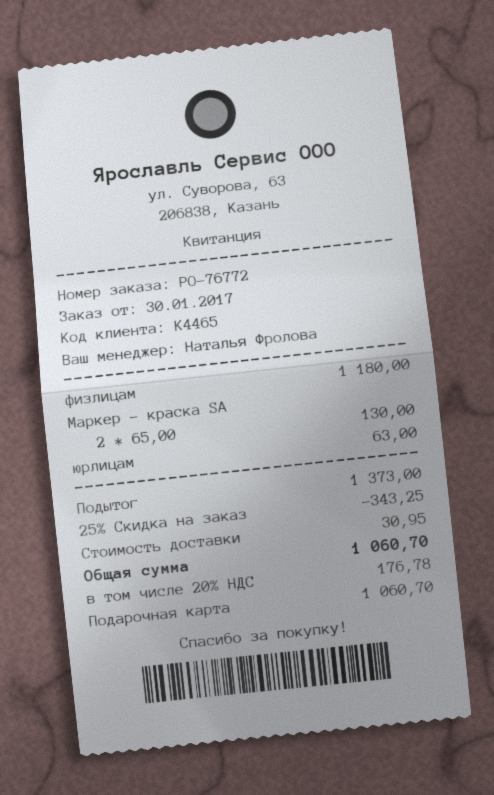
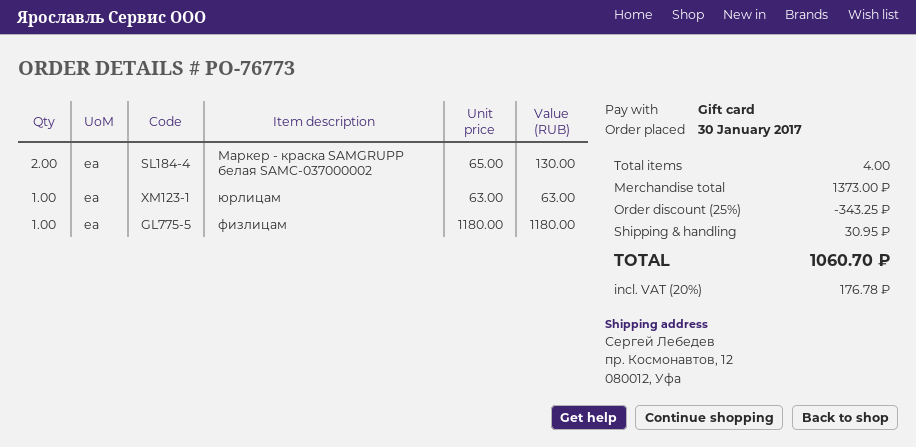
order number: PO-76772 -> PO-76773

